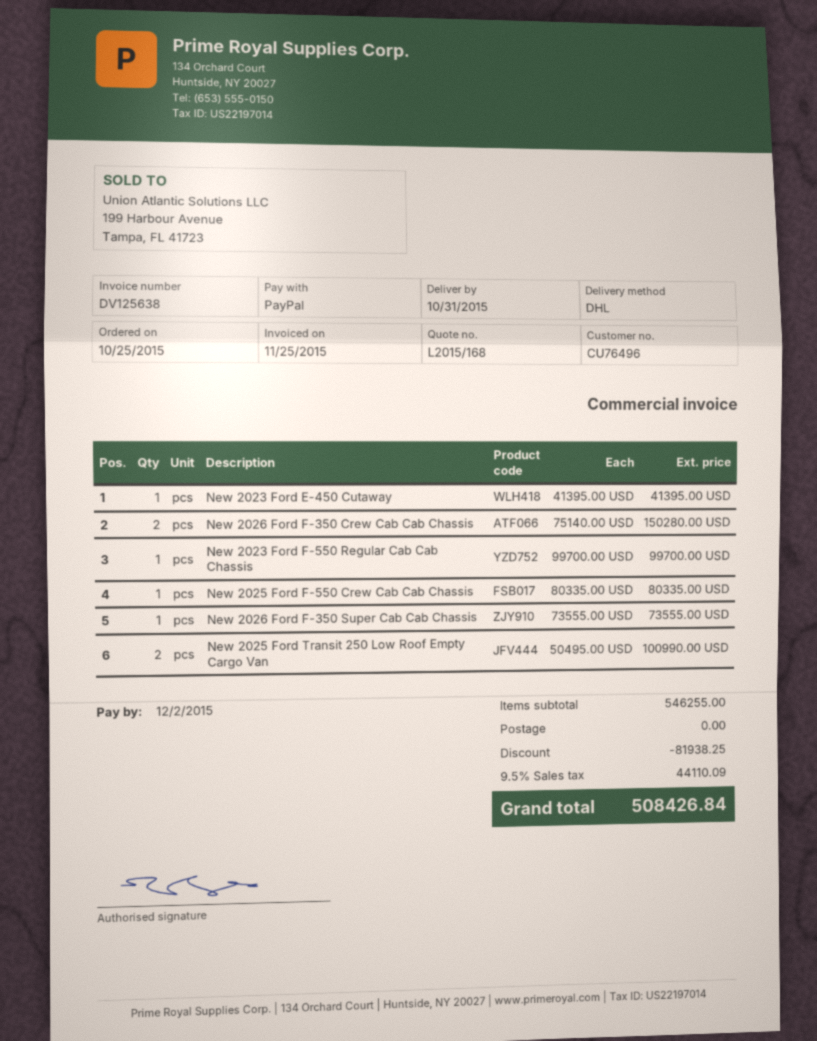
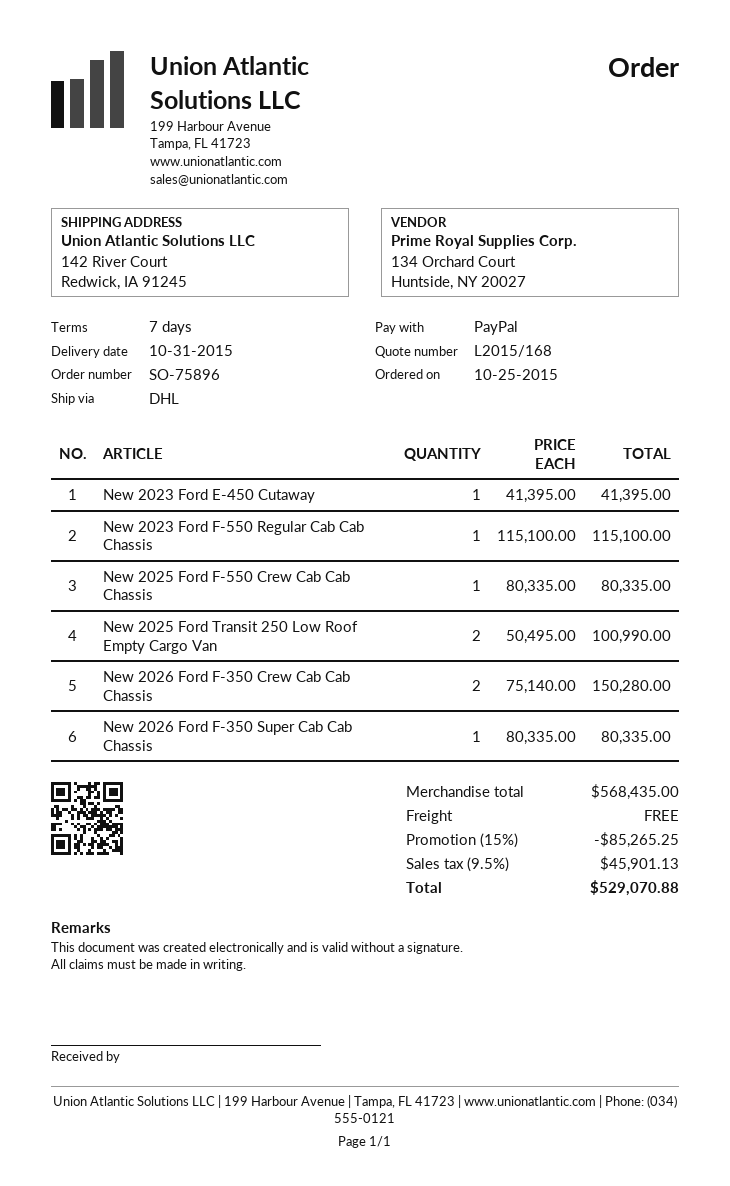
New 2023 Ford F-550 Regular Cab Cab Chassis: 1 x 99700.00 = 99700.00 -> 1 x 115100.00 = 115100.00
New 2026 Ford F-350 Super Cab Cab Chassis: 1 x 73555.00 = 73555.00 -> 1 x 80335.00 = 80335.00
subtotal: 546255.00 -> 568435.00
discount: 81938.25 -> 85265.25
tax: 9.5% = 44110.09 -> 9.5% = 45901.13
total: 508426.84 -> 529070.88

